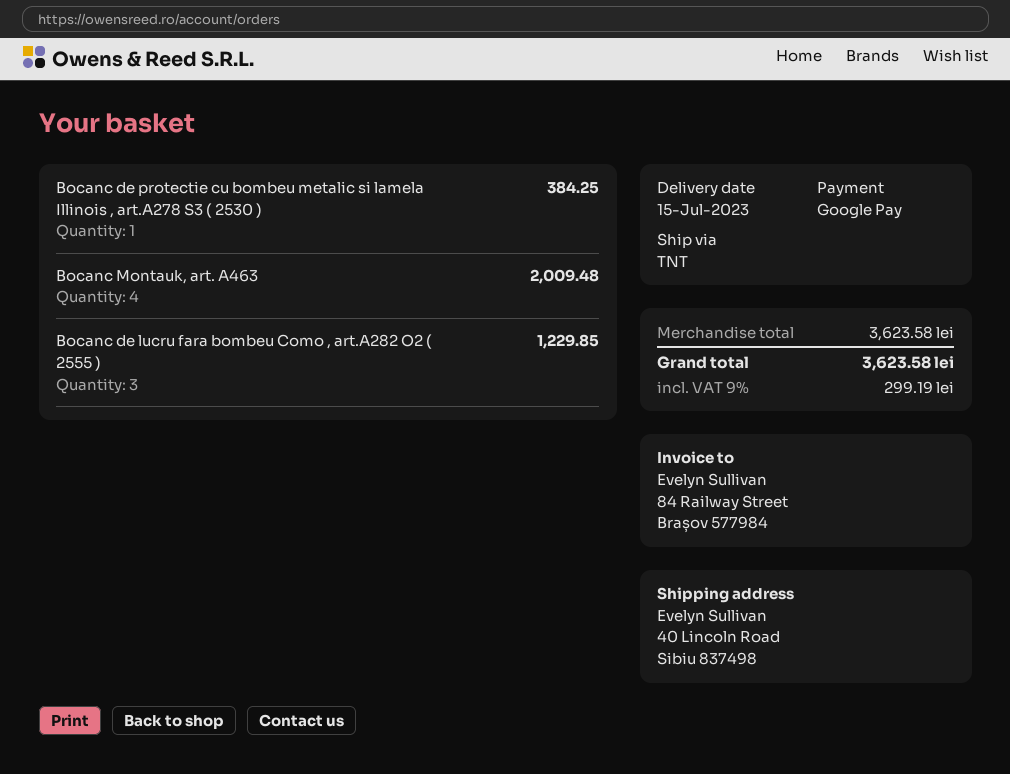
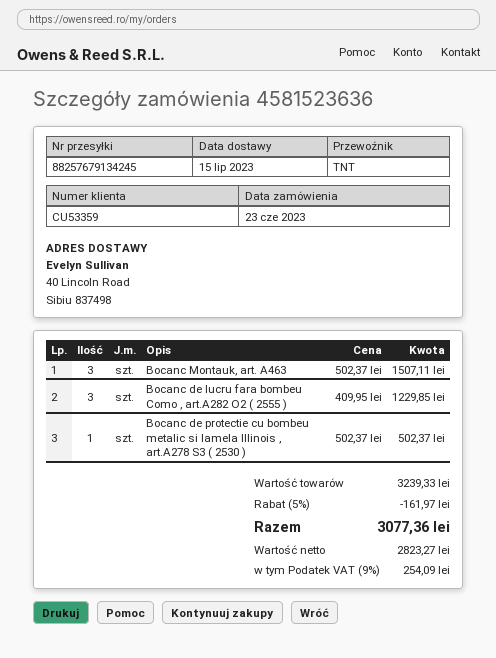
Bocanc de protectie cu bombeu metalic si lamela Illinois , art.A278 S3 ( 2530 ): 1 for 384.25 -> 1 for 502.37
Bocanc Montauk, art. A463: 4 for 2009.48 -> 3 for 1507.11
subtotal: 3623.58 -> 3239.33
discount: none -> 5% = 161.97
tax: 9% = 299.19 -> 9% = 254.09
total: 3623.58 -> 3077.36

